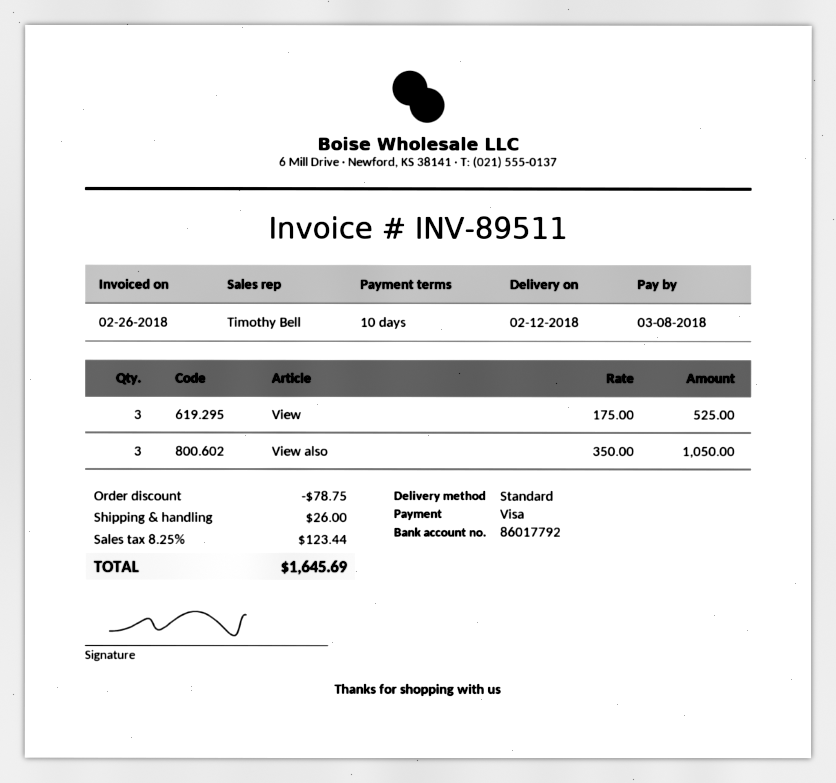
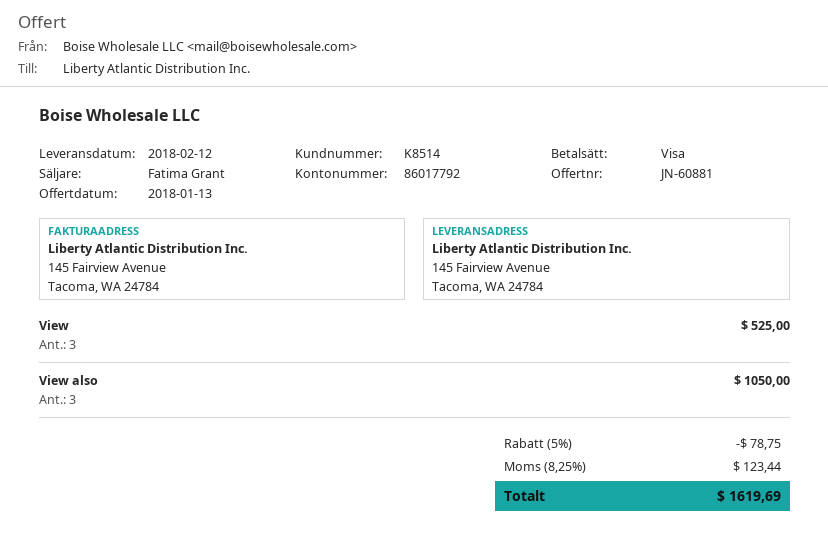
sales rep: Timothy Bell -> Fatima Grant
shipping: 26.00 -> none
total: 1645.69 -> 1619.69

